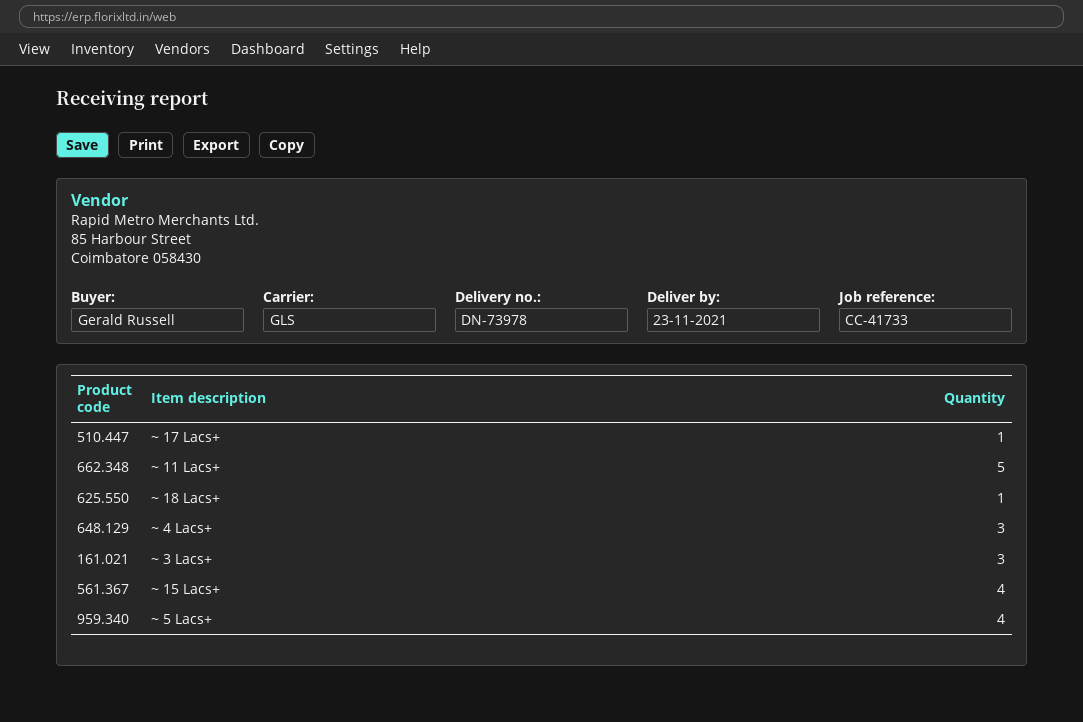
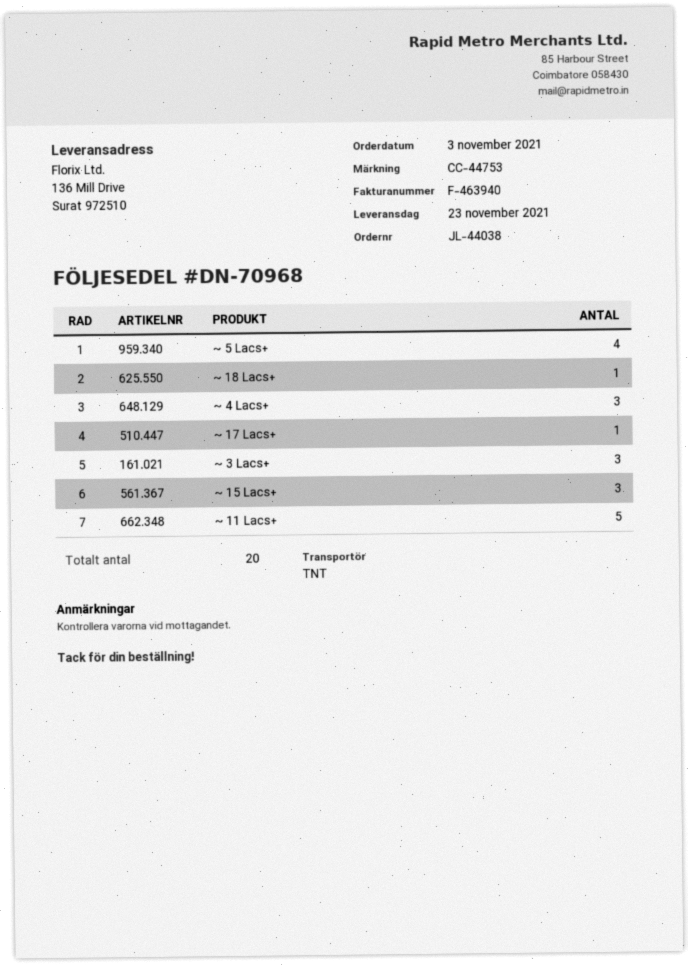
delivery note number: DN-73978 -> DN-70968
reference: CC-41733 -> CC-44753
shipping method: GLS -> TNT
~ 15 Lacs+: 4 -> 3

